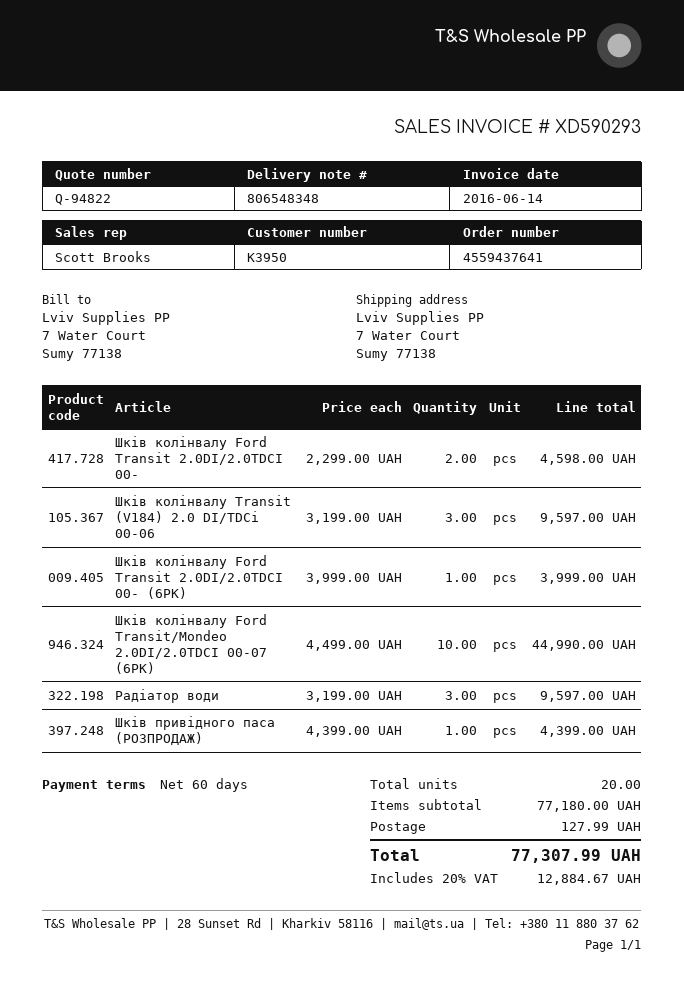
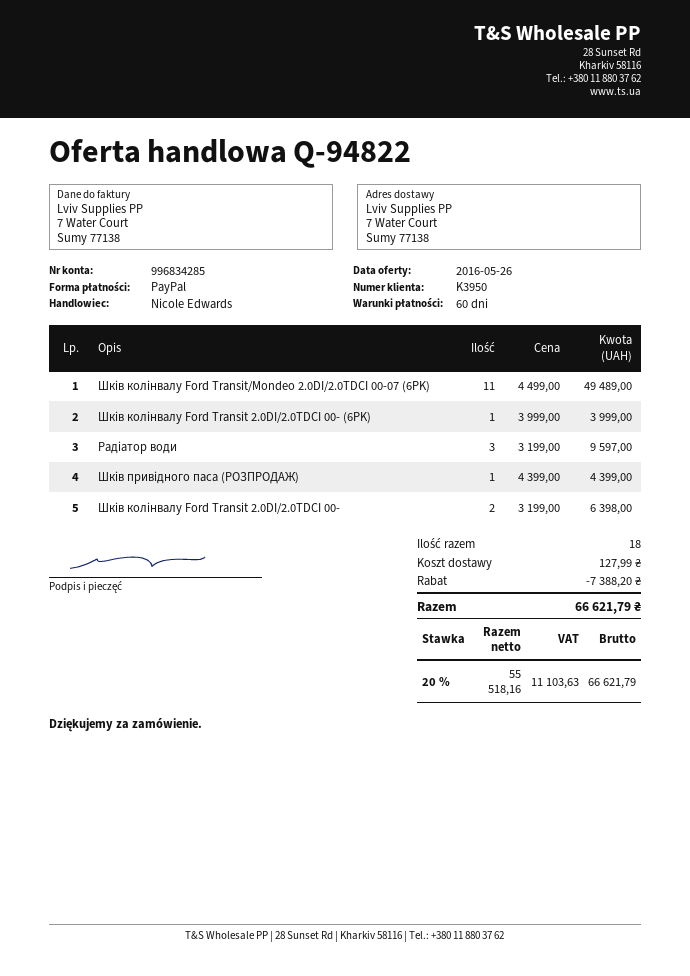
sales rep: Scott Brooks -> Nicole Edwards
Шків колінвалу Ford Transit 2.0DI/2.0TDCI 00-: 2 x 2299.00 = 4598.00 -> 2 x 3199.00 = 6398.00
Шків колінвалу Transit (V184) 2.0 DI/TDCi 00-06: 3 x 3199.00 = 9597.00 -> none
Шків колінвалу Ford Transit/Mondeo 2.0DI/2.0TDCI 00-07 (6PK): 10 x 4499.00 = 44990.00 -> 11 x 4499.00 = 49489.00
total quantity: 20 -> 18
discount: none -> 7388.20
tax: 20% = 12884.67 -> 20% = 11103.63
total: 77307.99 -> 66621.79

